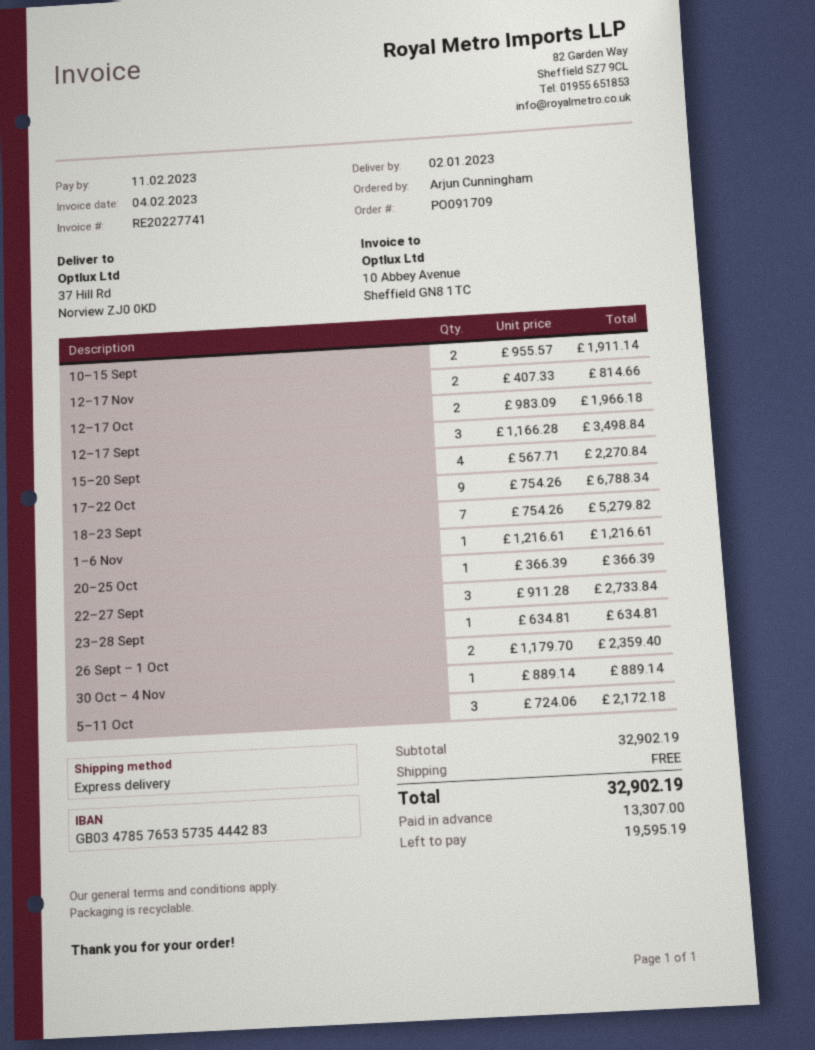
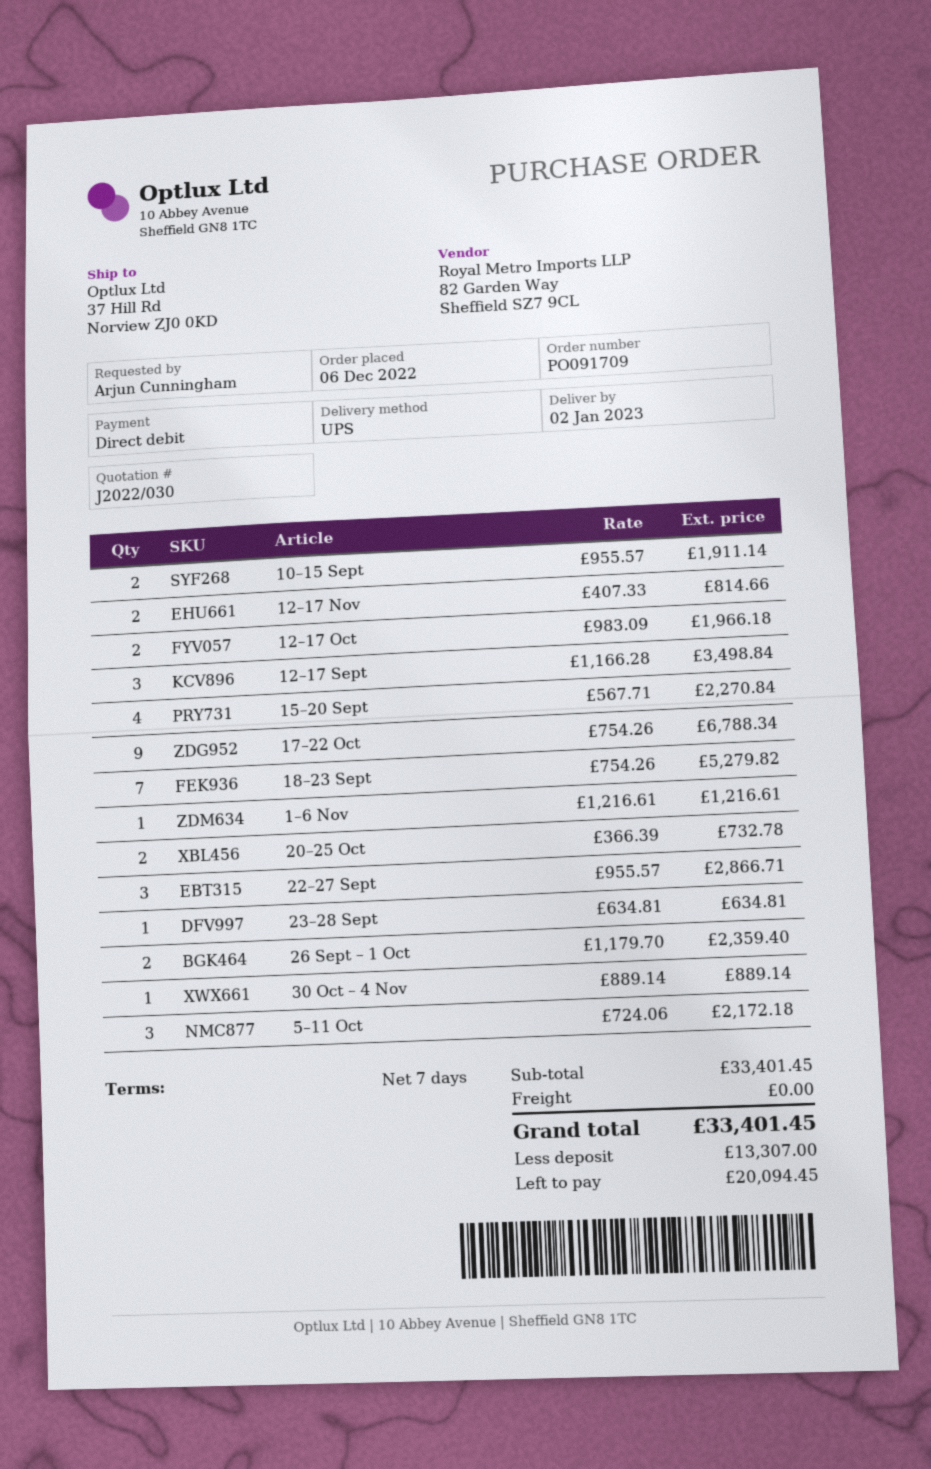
shipping method: express -> UPS
20–25 Oct: 1 x 366.39 = 366.39 -> 2 x 366.39 = 732.78
22–27 Sept: 3 x 911.28 = 2733.84 -> 3 x 955.57 = 2866.71
subtotal: 32902.19 -> 33401.45
total: 32902.19 -> 33401.45
balance: 19595.19 -> 20094.45

